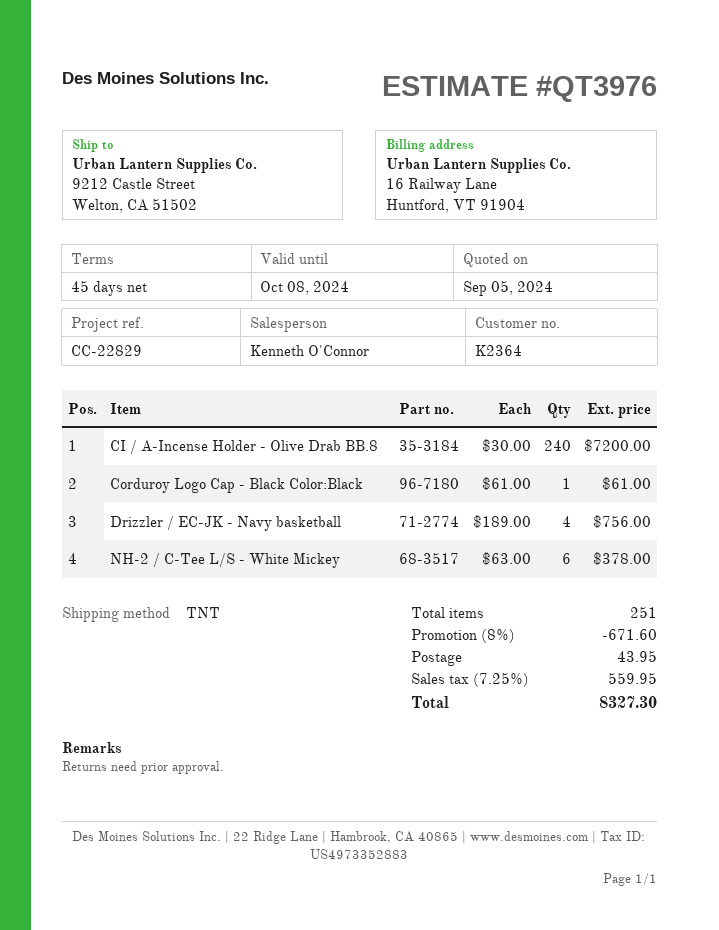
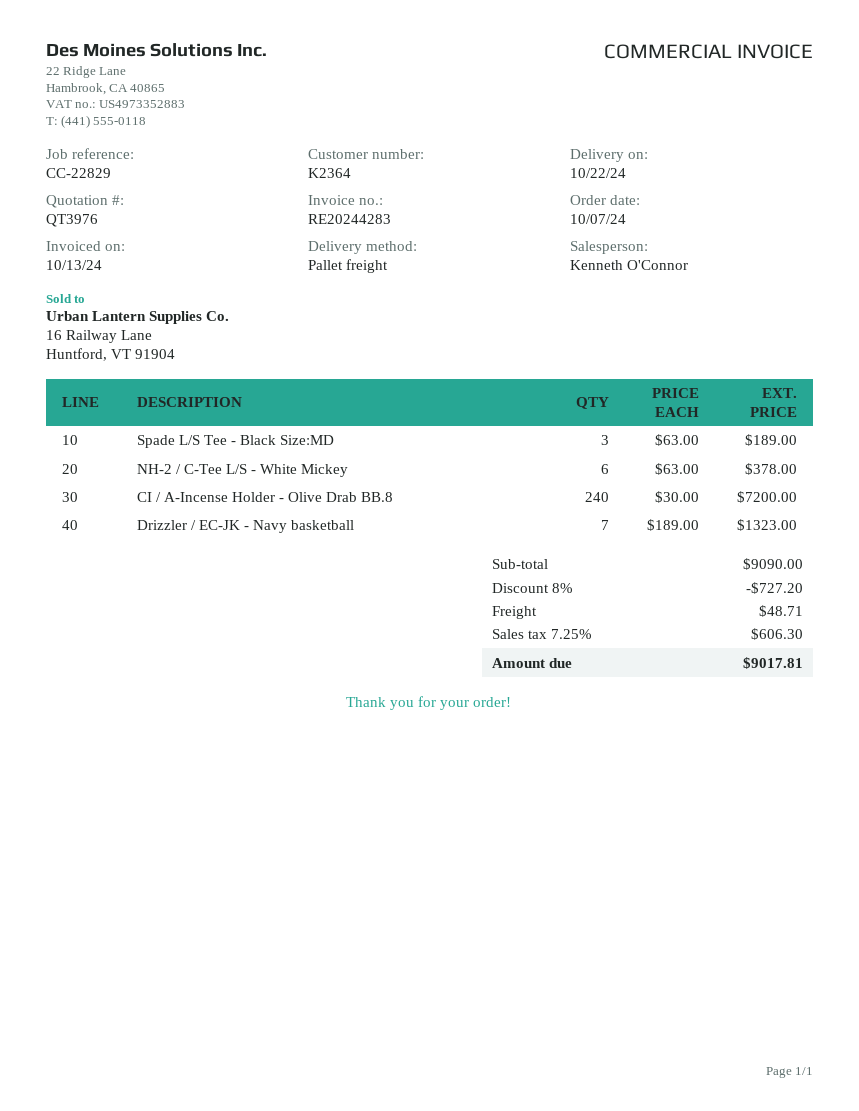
shipping method: TNT -> pallet freight
Corduroy Logo Cap - Black Color:Black: 1 x 61.00 = 61.00 -> none
Drizzler / EC-JK - Navy basketball: 4 x 189.00 = 756.00 -> 7 x 189.00 = 1323.00
Spade L/S Tee - Black Size:MD: none -> 3 x 63.00 = 189.00
discount: 8% = 671.60 -> 8% = 727.20
shipping: 43.95 -> 48.71
tax: 7.25% = 559.95 -> 7.25% = 606.30
total: 8327.30 -> 9017.81

